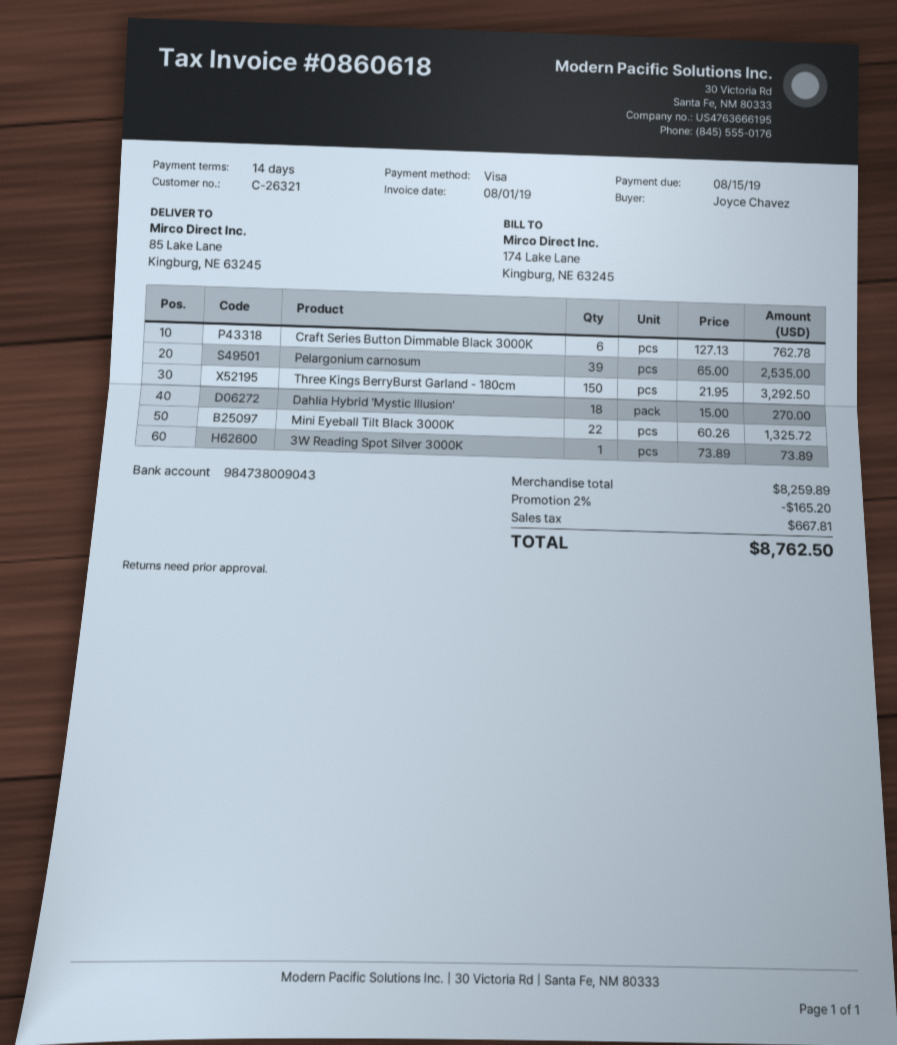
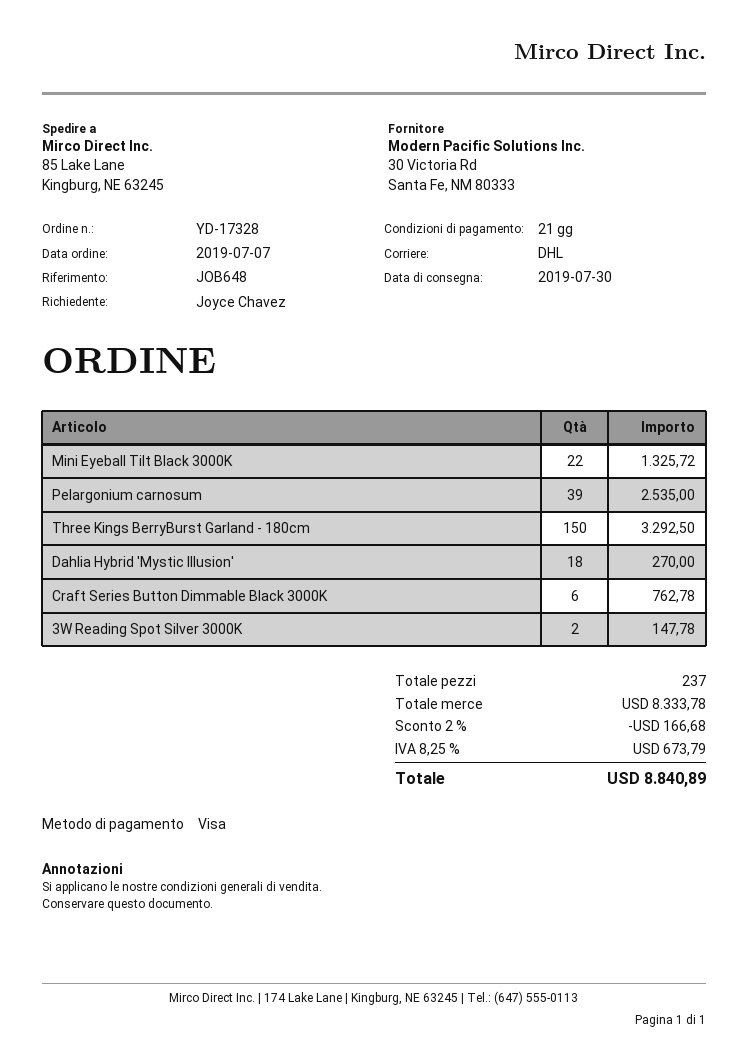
payment terms: 14 days -> 21 days
3W Reading Spot Silver 3000K: 1 for 73.89 -> 2 for 147.78
subtotal: 8259.89 -> 8333.78
discount: 2% = 165.20 -> 2% = 166.68
tax: 667.81 -> 673.79
total: 8762.50 -> 8840.89

